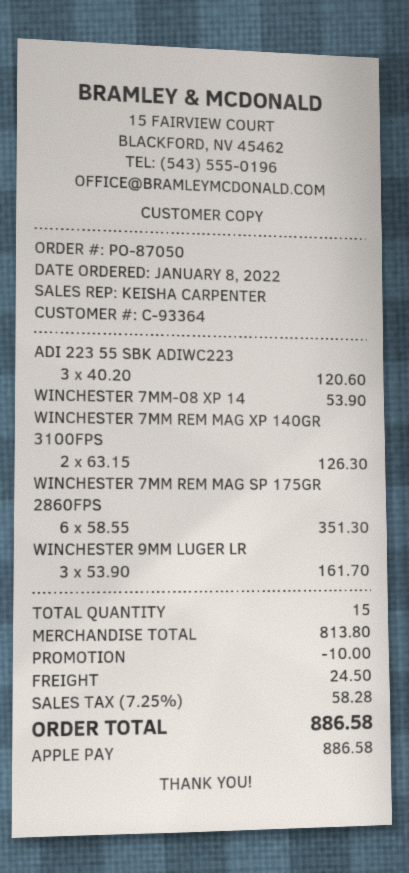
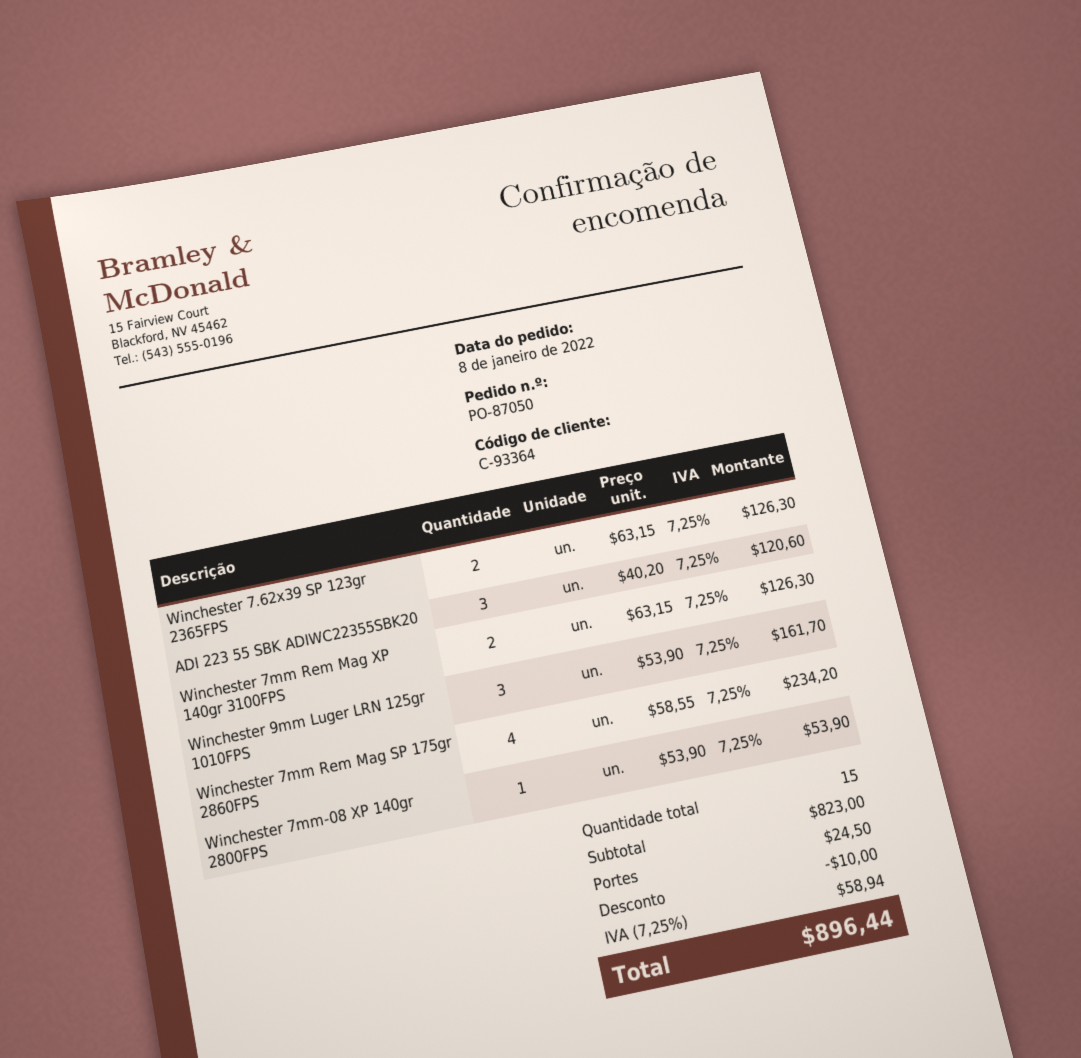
WINCHESTER 7MM REM MAG SP 175GR 2860FPS: 6 x 58.55 = 351.30 -> 4 x 58.55 = 234.20
Winchester 7.62x39 SP 123gr 2365FPS: none -> 2 x 63.15 = 126.30
subtotal: 813.80 -> 823.00
tax: 7.25% = 58.28 -> 7.25% = 58.94
total: 886.58 -> 896.44

